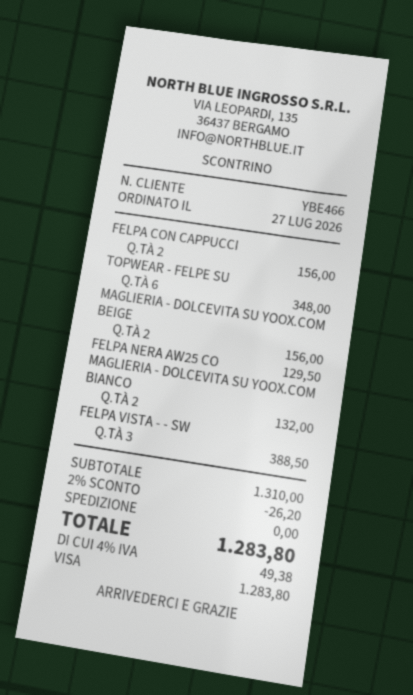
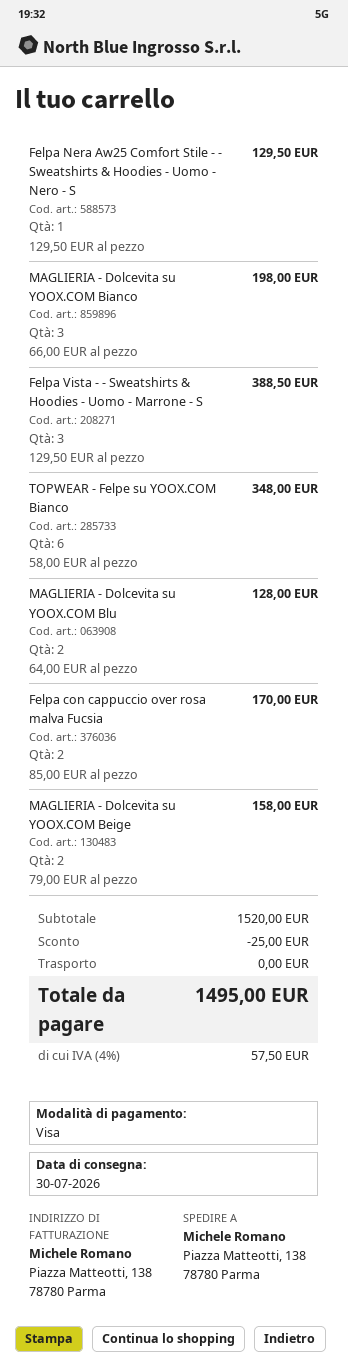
FELPA CON CAPPUCCI: 2 for 156.00 -> 2 for 170.00
MAGLIERIA - DOLCEVITA SU YOOX.COM BEIGE: 2 for 156.00 -> 2 for 158.00
MAGLIERIA - DOLCEVITA SU YOOX.COM BIANCO: 2 for 132.00 -> 3 for 198.00
MAGLIERIA - Dolcevita su YOOX.COM Blu: none -> 2 for 128.00
subtotal: 1310.00 -> 1520.00
discount: 26.20 -> 25.00
tax: 4% = 49.38 -> 4% = 57.50
total: 1283.80 -> 1495.00

